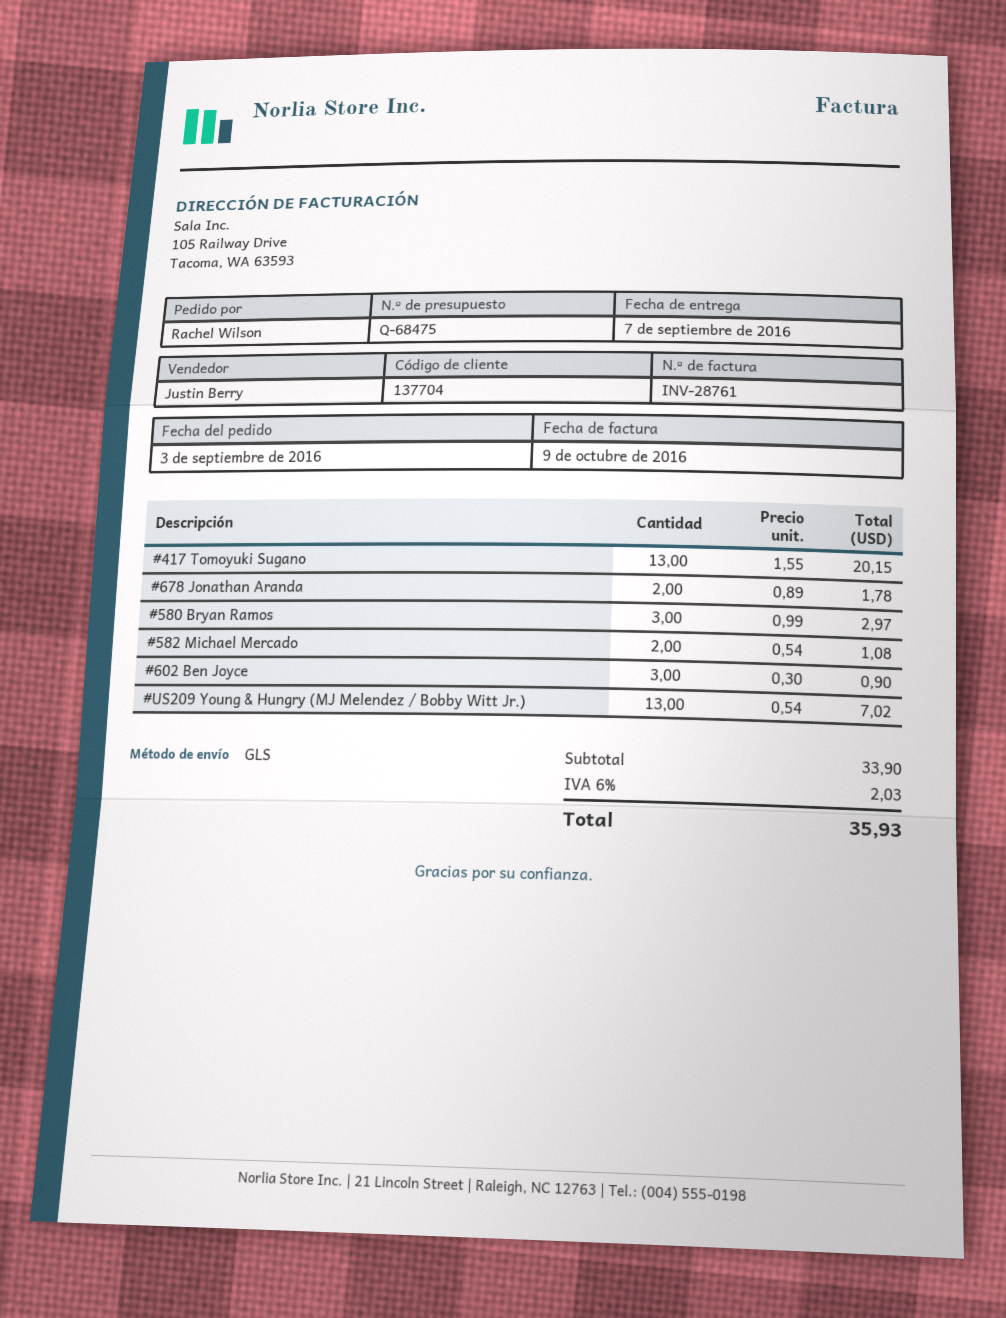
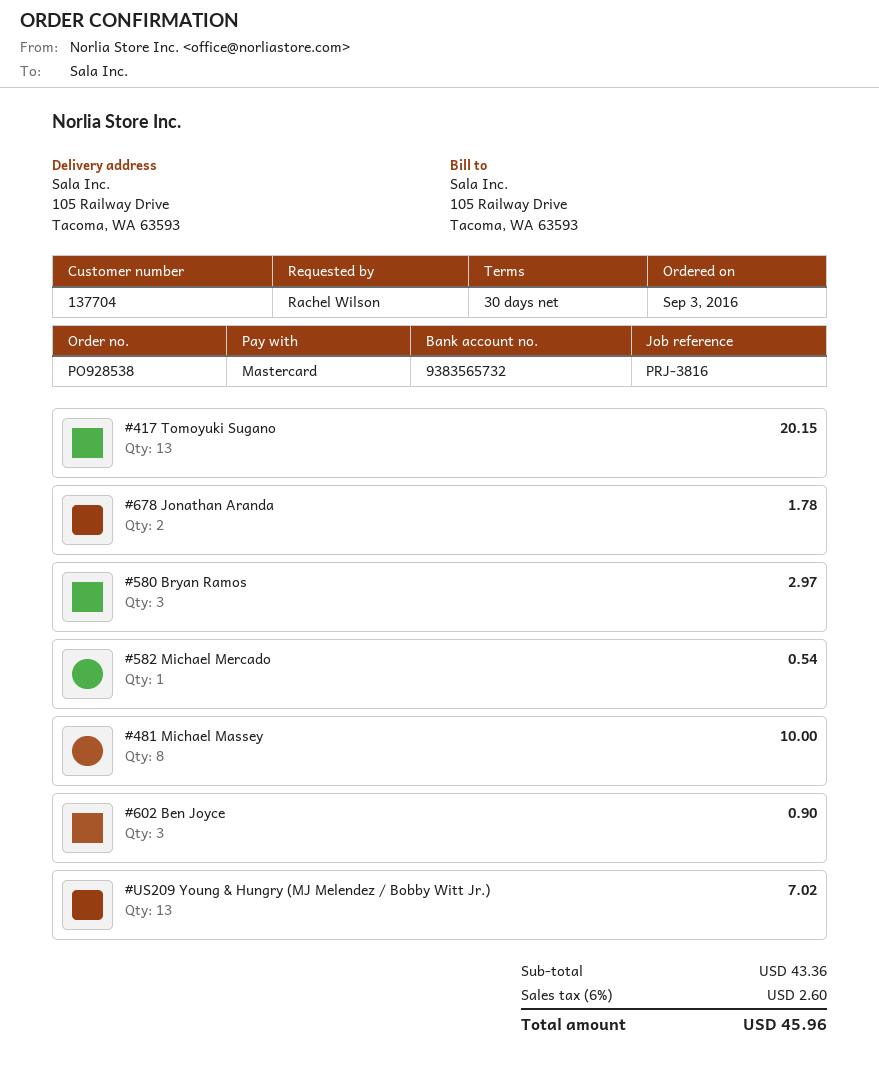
#582 Michael Mercado: 2 for 1.08 -> 1 for 0.54
#481 Michael Massey: none -> 8 for 10.00
subtotal: 33.90 -> 43.36
tax: 6% = 2.03 -> 6% = 2.60
total: 35.93 -> 45.96

